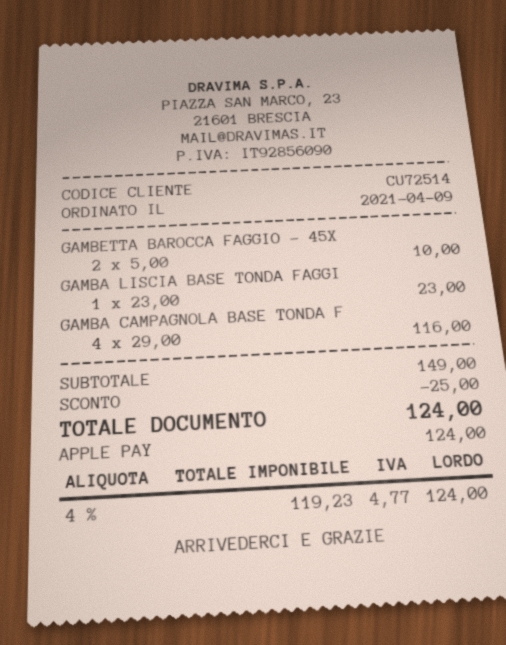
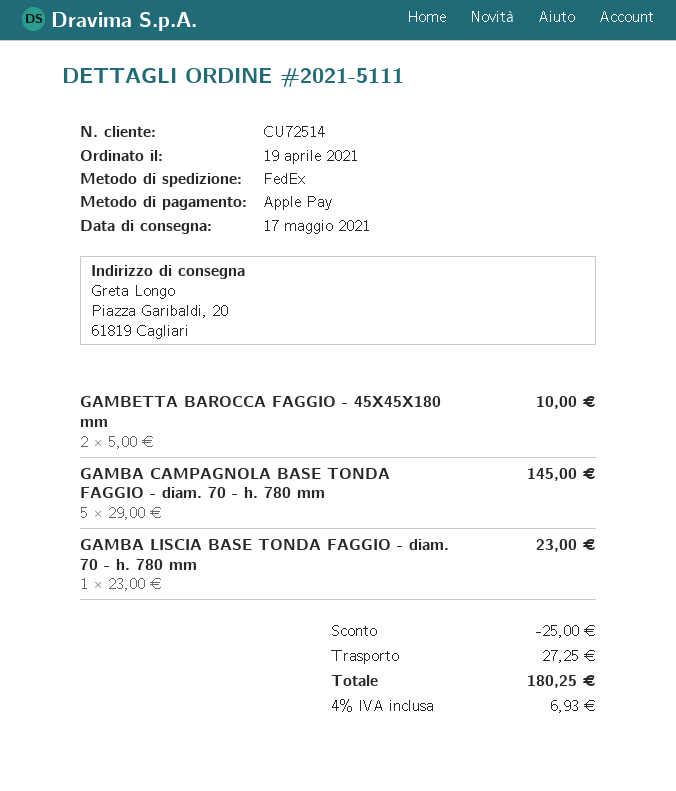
order date: 2021-04-09 -> 2021-04-19
GAMBA CAMPAGNOLA BASE TONDA F: 4 x 29.00 = 116.00 -> 5 x 29.00 = 145.00
shipping: none -> 27.25
tax: 4% = 4.77 -> 4% = 6.93
total: 124.00 -> 180.25

